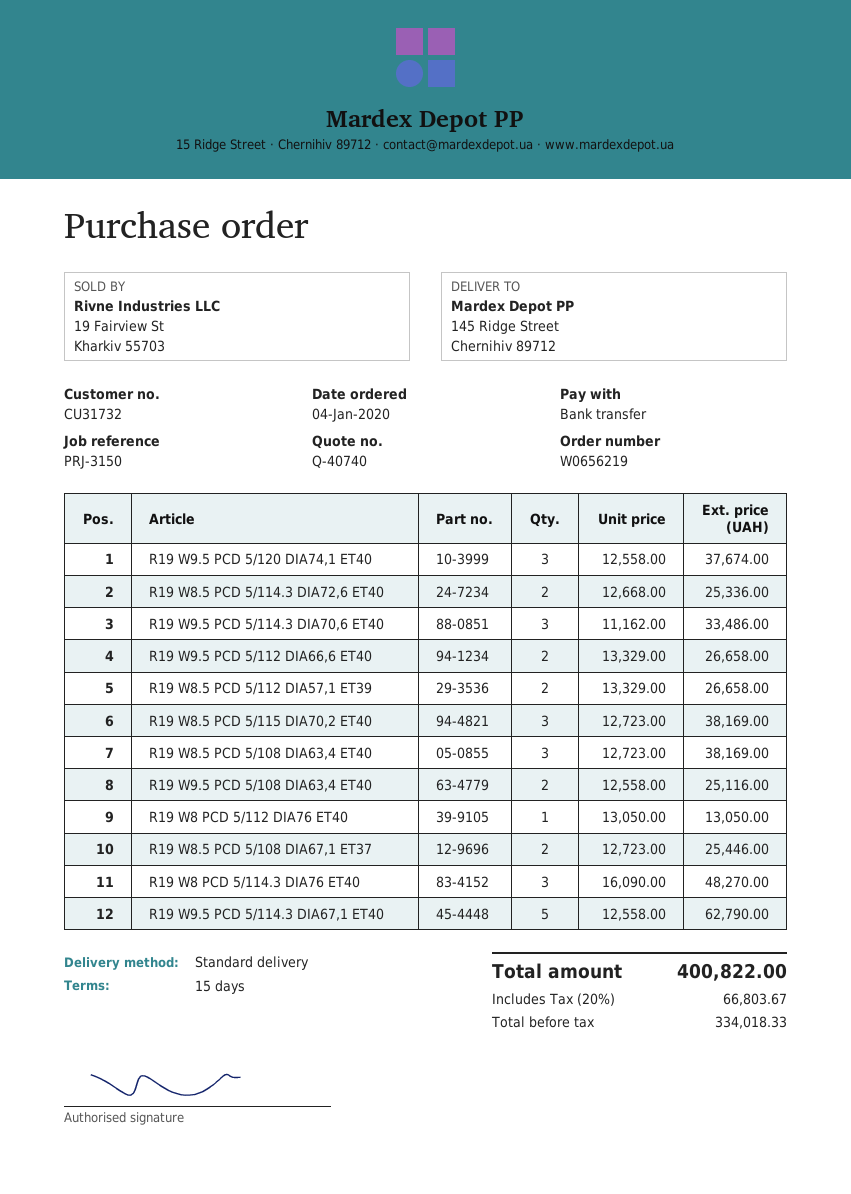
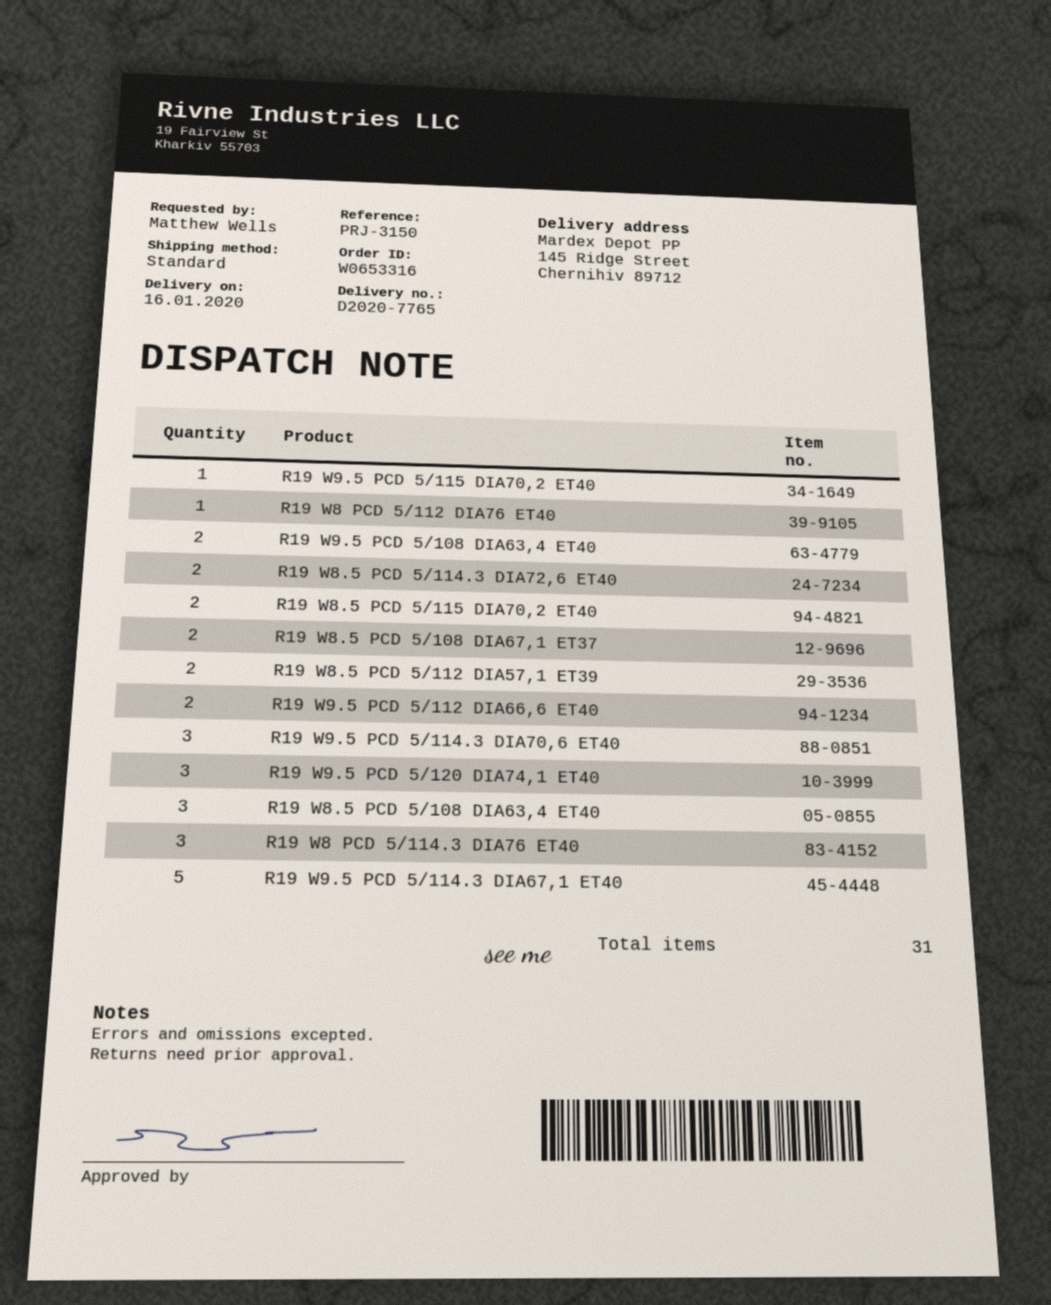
order number: W0656219 -> W0653316
R19 W8.5 PCD 5/115 DIA70,2 ET40: 3 -> 2
R19 W9.5 PCD 5/115 DIA70,2 ET40: none -> 1

